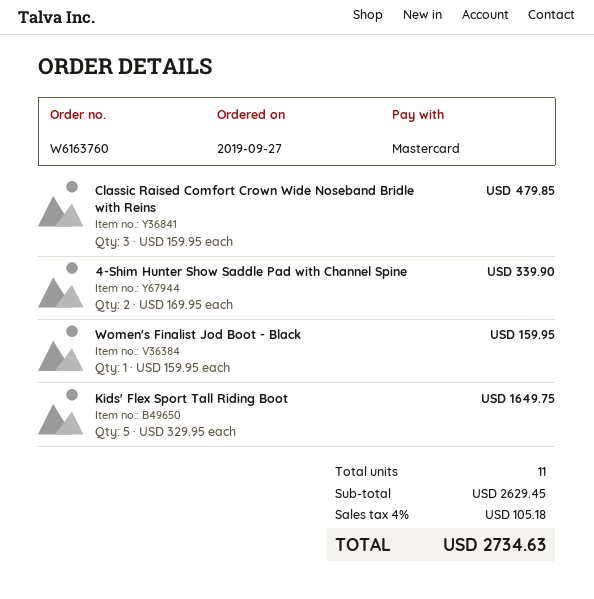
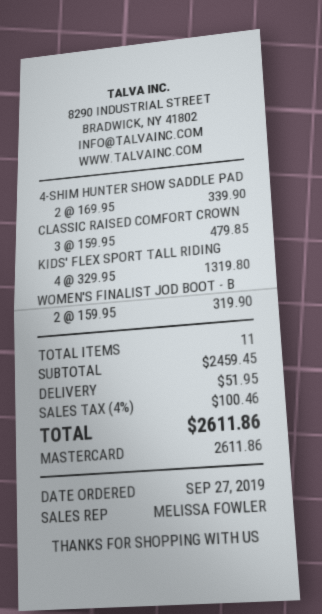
Women's Finalist Jod Boot - Black: 1 x 159.95 = 159.95 -> 2 x 159.95 = 319.90
Kids' Flex Sport Tall Riding Boot: 5 x 329.95 = 1649.75 -> 4 x 329.95 = 1319.80
subtotal: 2629.45 -> 2459.45
shipping: none -> 51.95
tax: 4% = 105.18 -> 4% = 100.46
total: 2734.63 -> 2611.86

